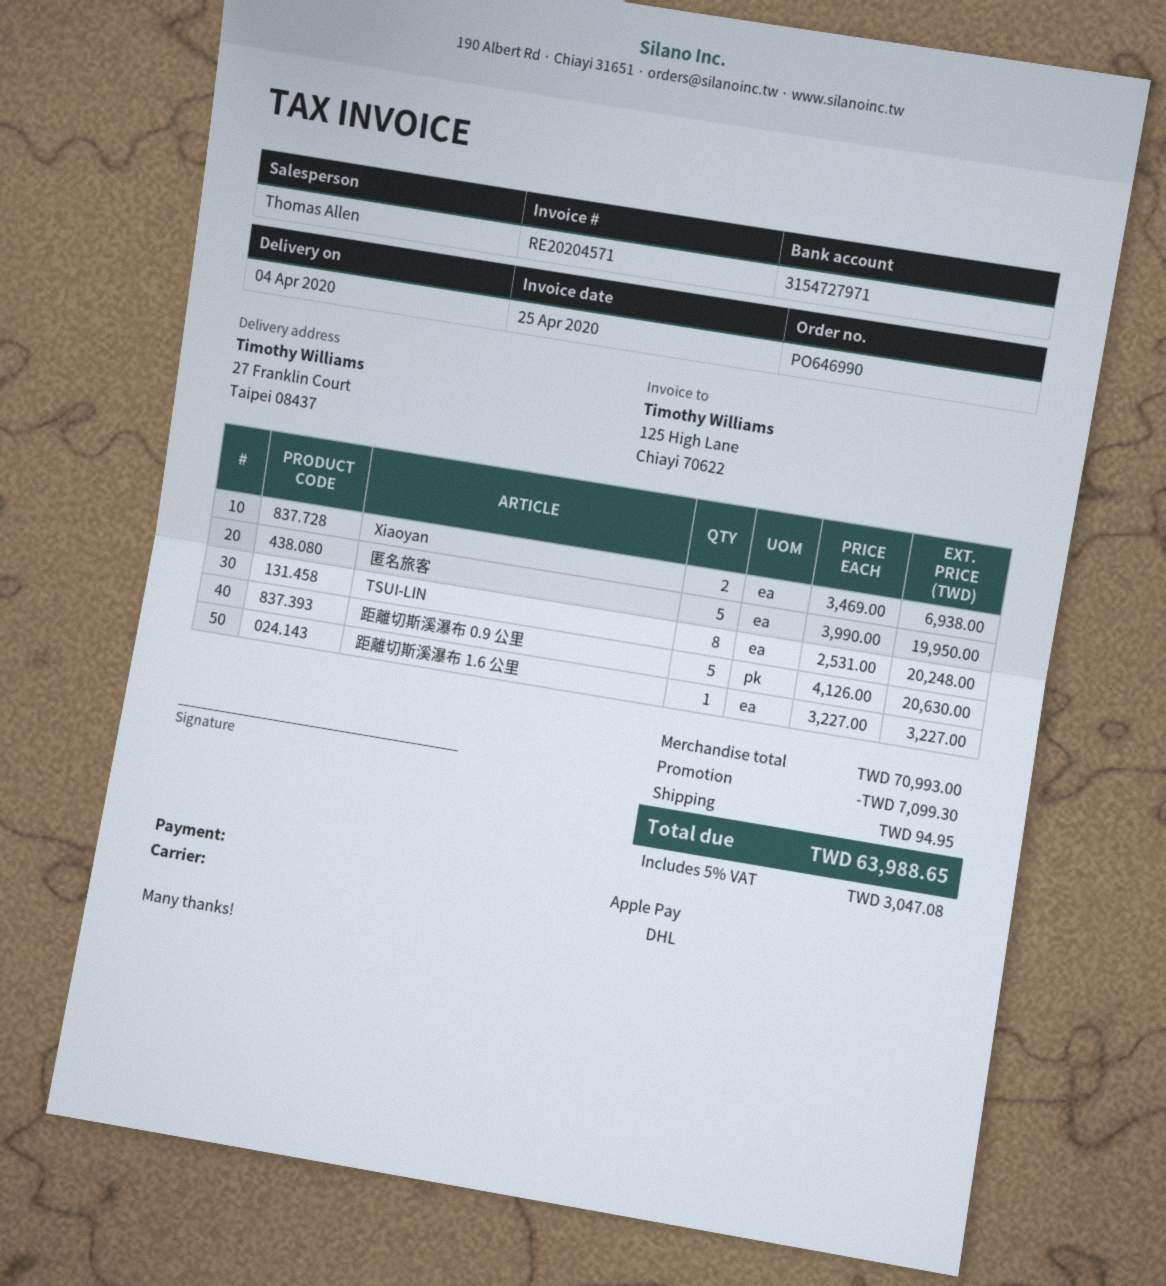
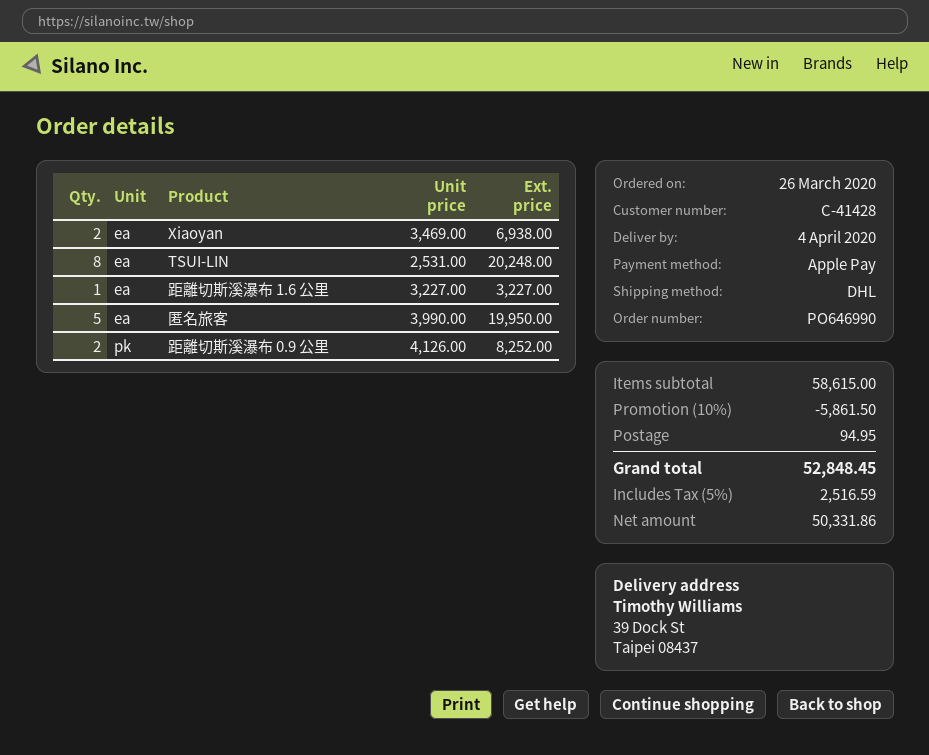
ship to: 27 Franklin Court, Taipei 08437 -> 39 Dock St, Taipei 08437
距離切斯溪瀑布 0.9 公里: 5 x 4126.00 = 20630.00 -> 2 x 4126.00 = 8252.00
subtotal: 70993.00 -> 58615.00
discount: 7099.30 -> 5861.50
tax: 5% = 3047.08 -> 5% = 2516.59
total: 63988.65 -> 52848.45

